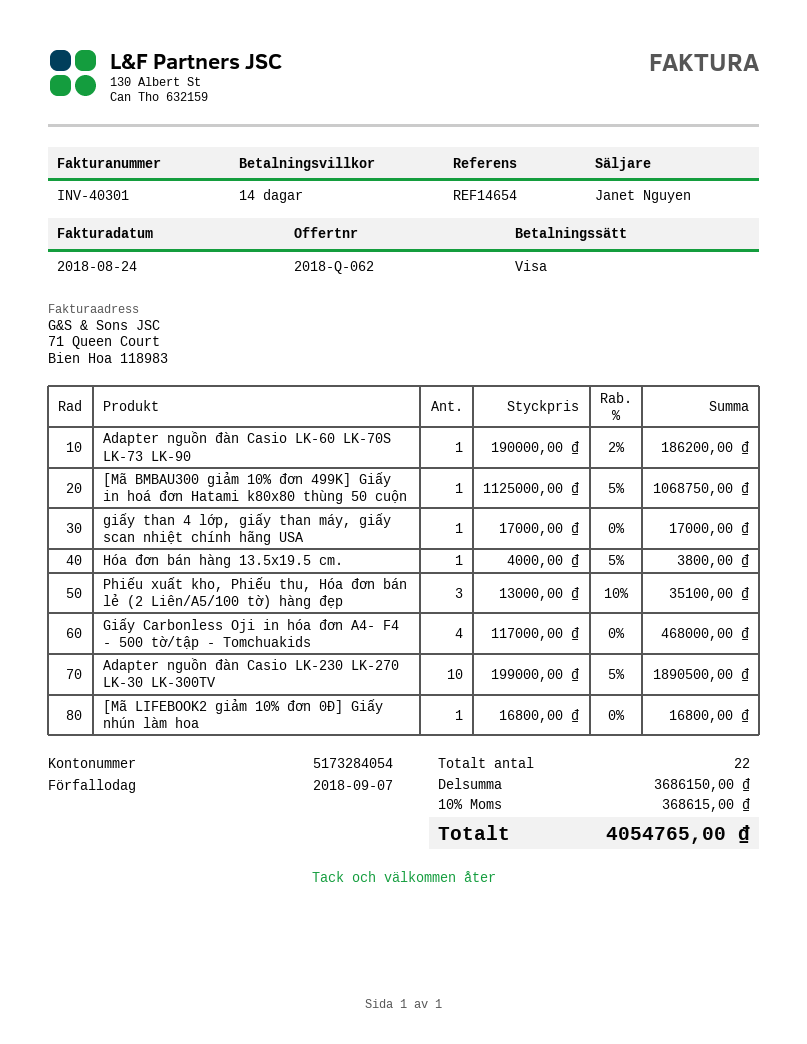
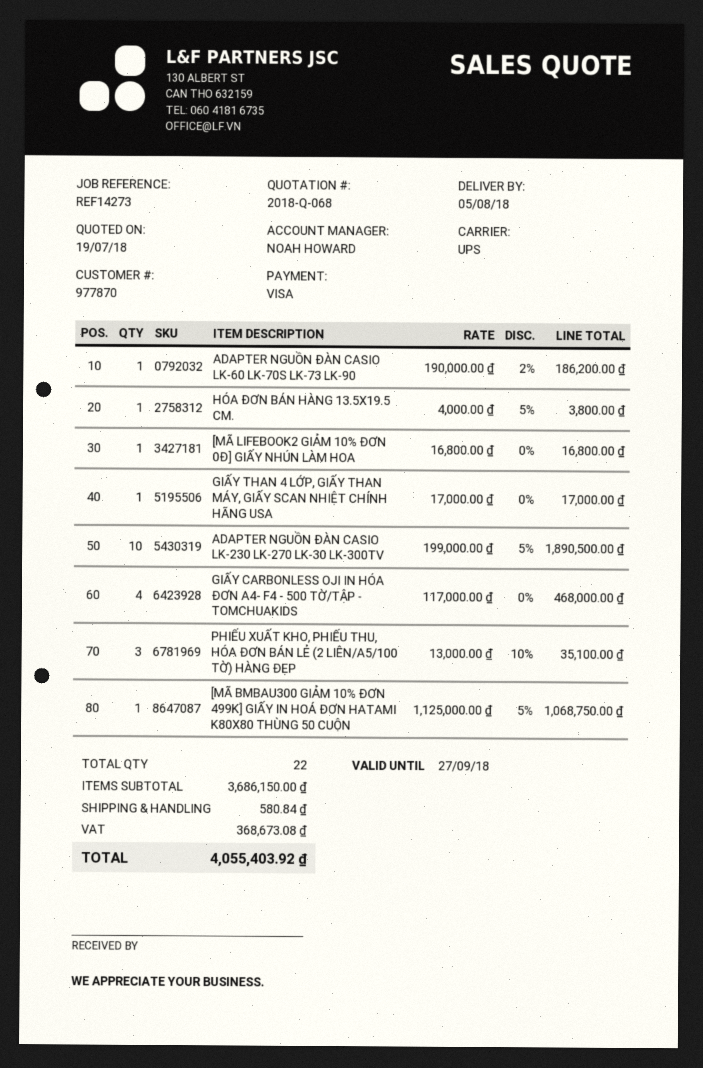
quote number: 2018-Q-062 -> 2018-Q-068
reference: REF14654 -> REF14273
sales rep: Janet Nguyen -> NOAH HOWARD
shipping: none -> 580.84
tax: 368615.00 -> 368673.08
total: 4054765.00 -> 4055403.92

